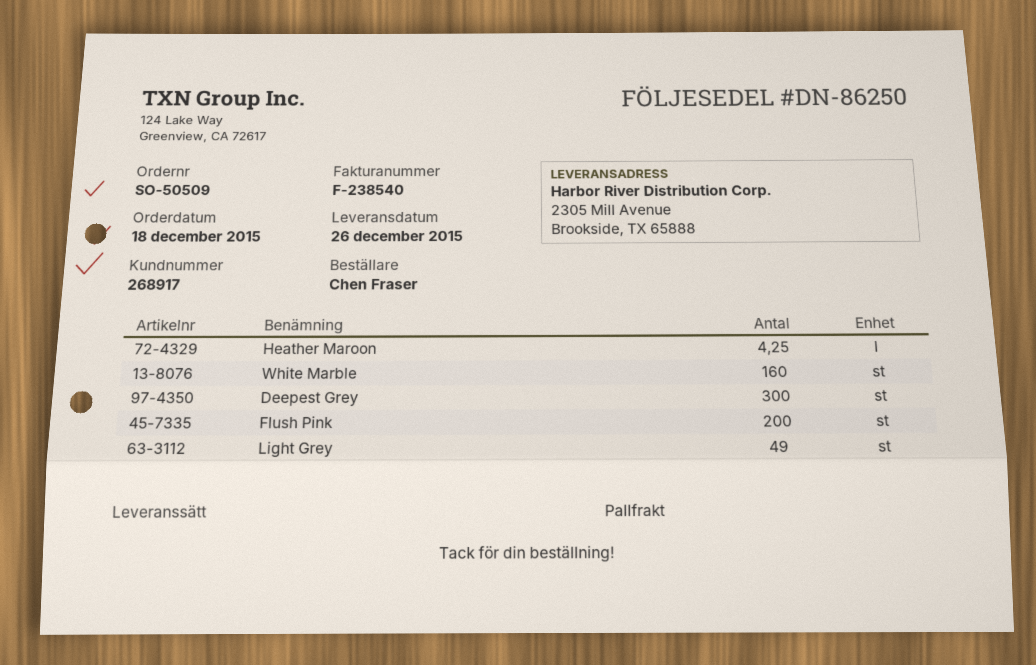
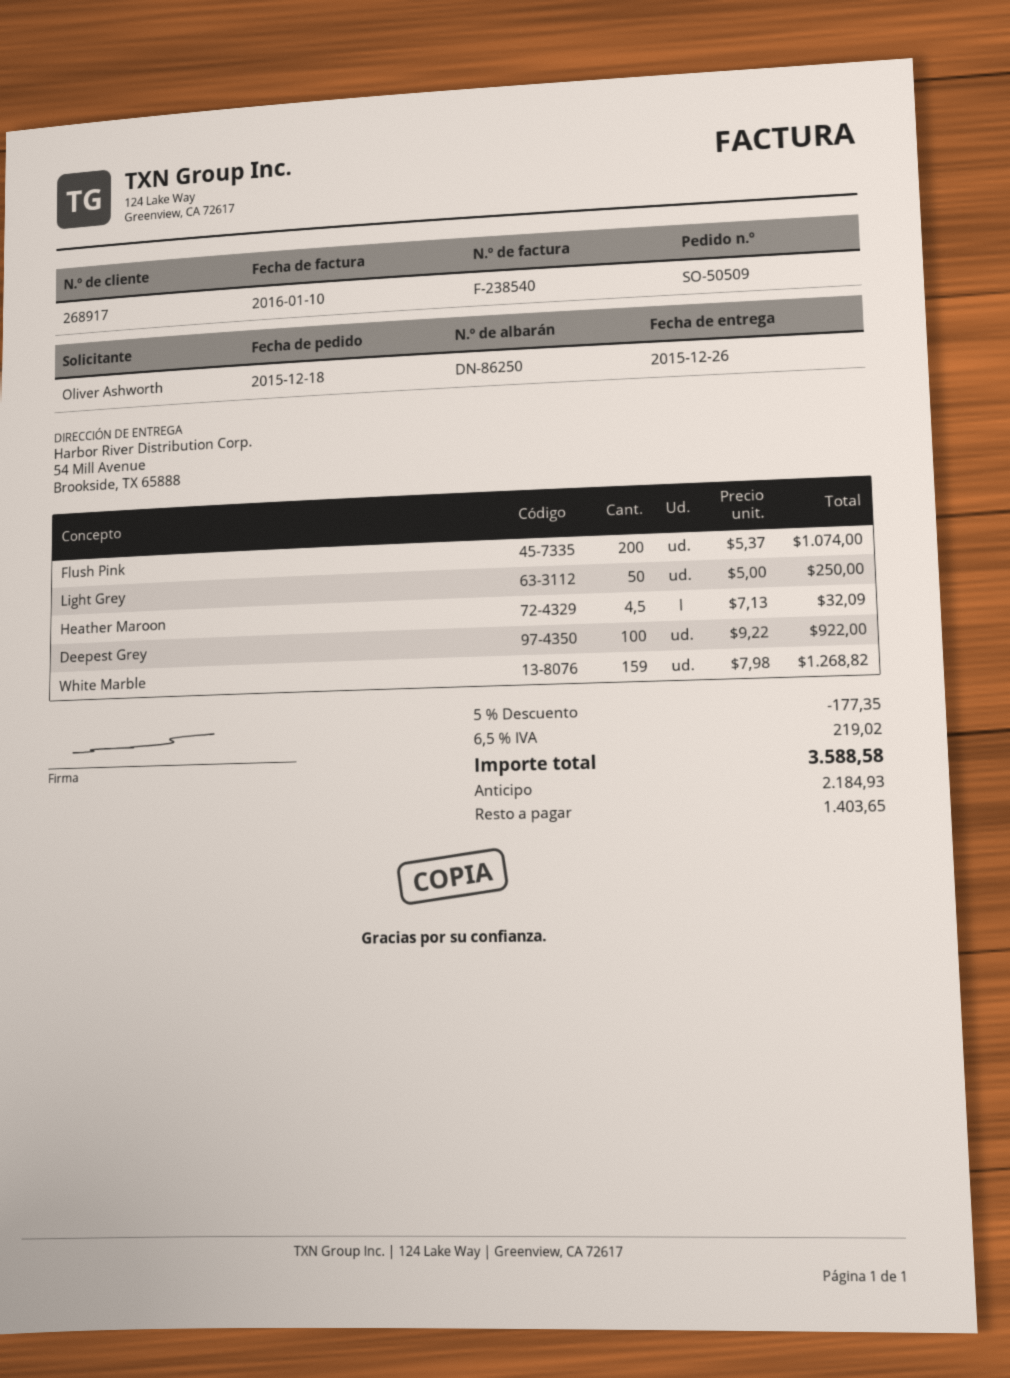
ordered by: Chen Fraser -> Oliver Ashworth
ship to: 2305 Mill Avenue, Brookside, TX 65888 -> 54 Mill Avenue, Brookside, TX 65888
Heather Maroon: 4.25 -> 4.5
White Marble: 160 -> 159
Deepest Grey: 300 -> 100
Light Grey: 49 -> 50

